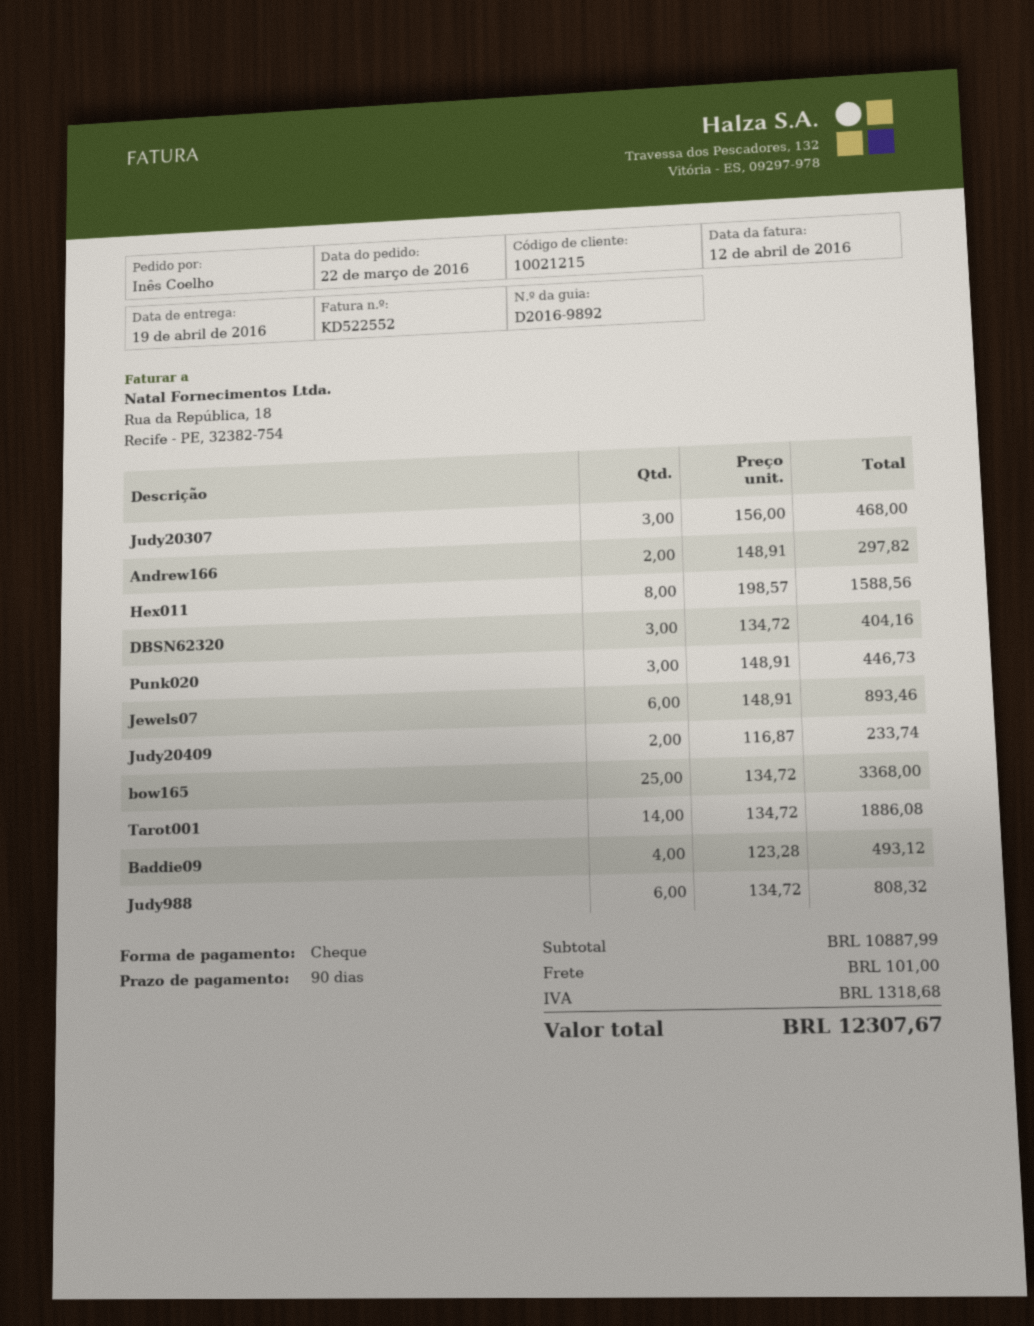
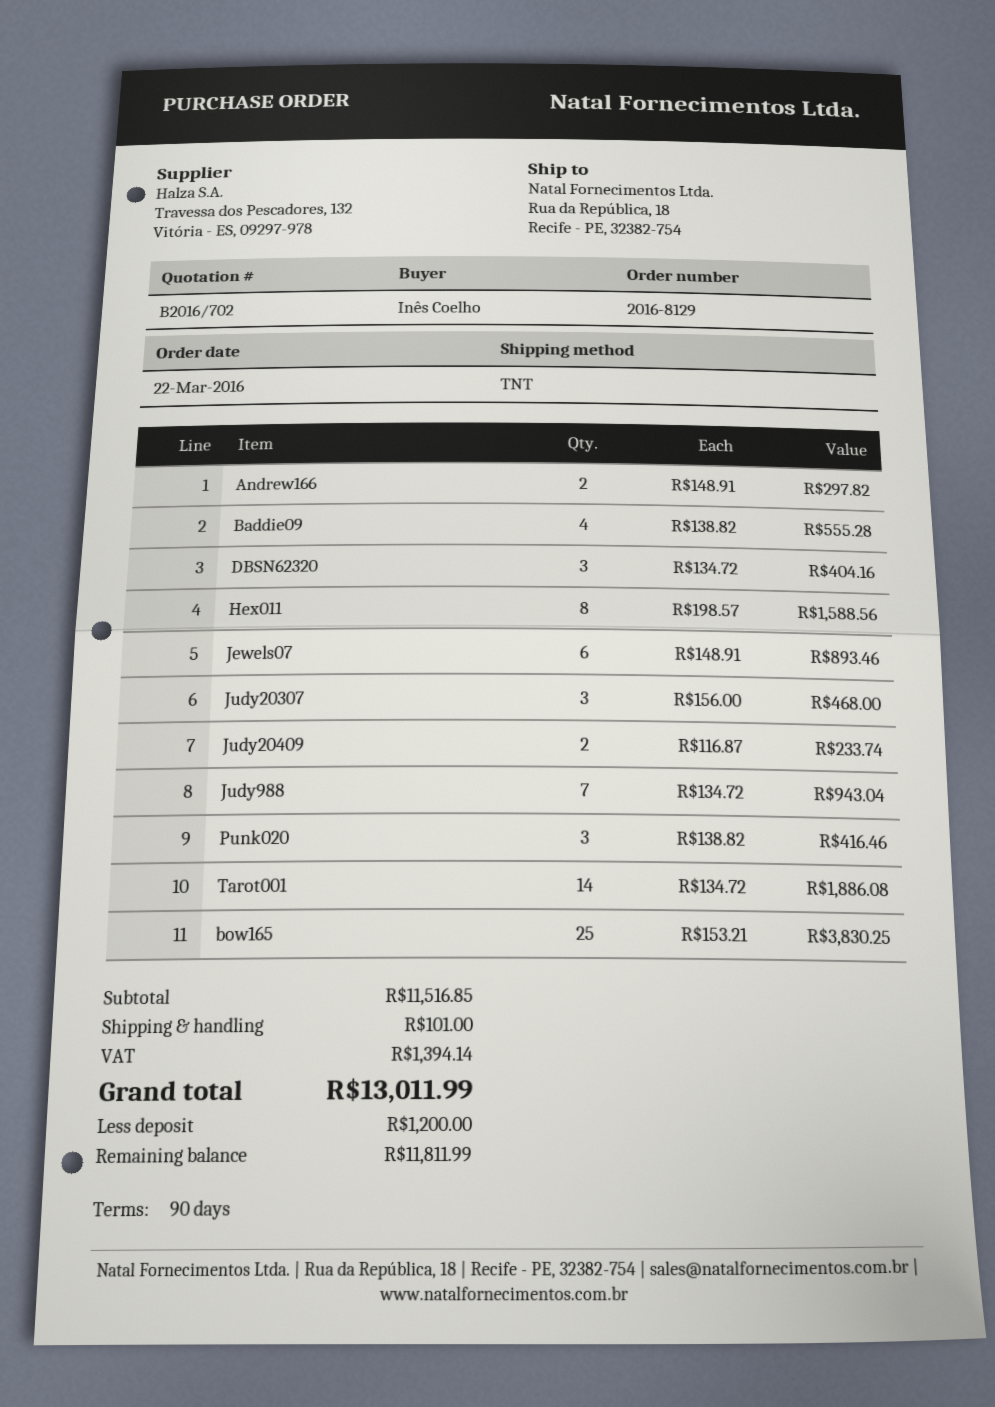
Punk020: 3 x 148.91 = 446.73 -> 3 x 138.82 = 416.46
bow165: 25 x 134.72 = 3368.00 -> 25 x 153.21 = 3830.25
Baddie09: 4 x 123.28 = 493.12 -> 4 x 138.82 = 555.28
Judy988: 6 x 134.72 = 808.32 -> 7 x 134.72 = 943.04
subtotal: 10887.99 -> 11516.85
tax: 1318.68 -> 1394.14
total: 12307.67 -> 13011.99

